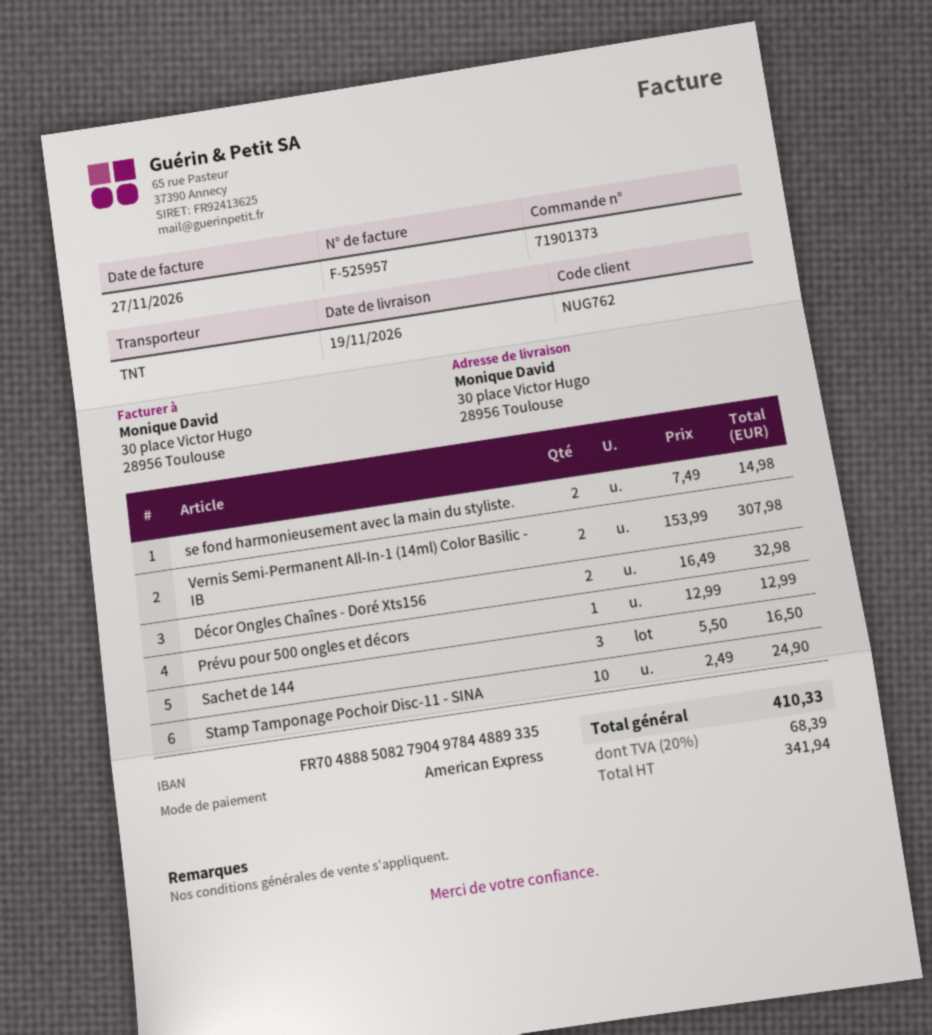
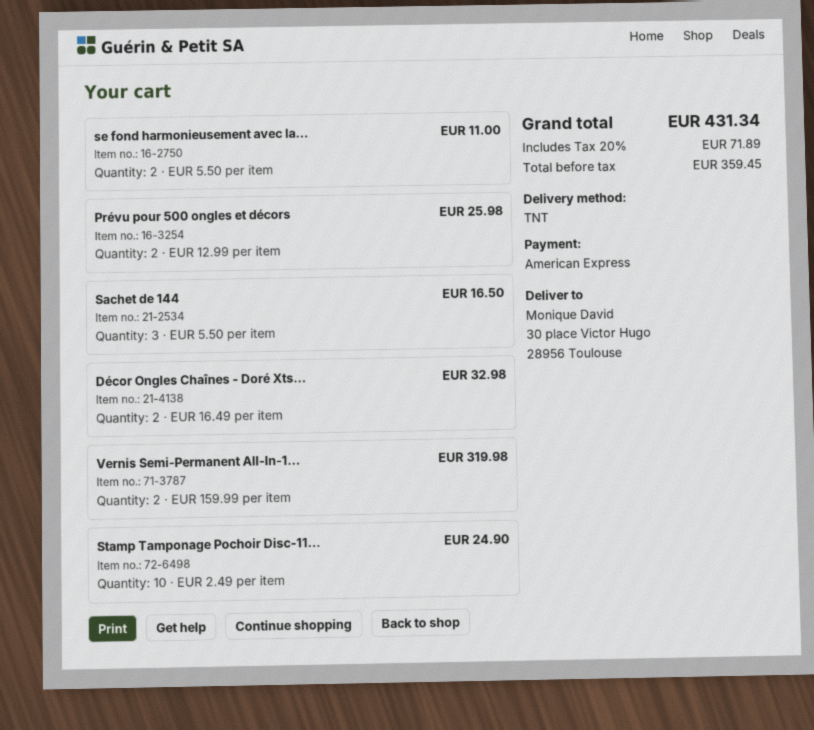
se fond harmonieusement avec la main du styliste.: 2 x 7.49 = 14.98 -> 2 x 5.50 = 11.00
Vernis Semi-Permanent All-In-1 (14ml) Color Basilic - IB: 2 x 153.99 = 307.98 -> 2 x 159.99 = 319.98
Prévu pour 500 ongles et décors: 1 x 12.99 = 12.99 -> 2 x 12.99 = 25.98
net: 341.94 -> 359.45
tax: 20% = 68.39 -> 20% = 71.89
total: 410.33 -> 431.34

